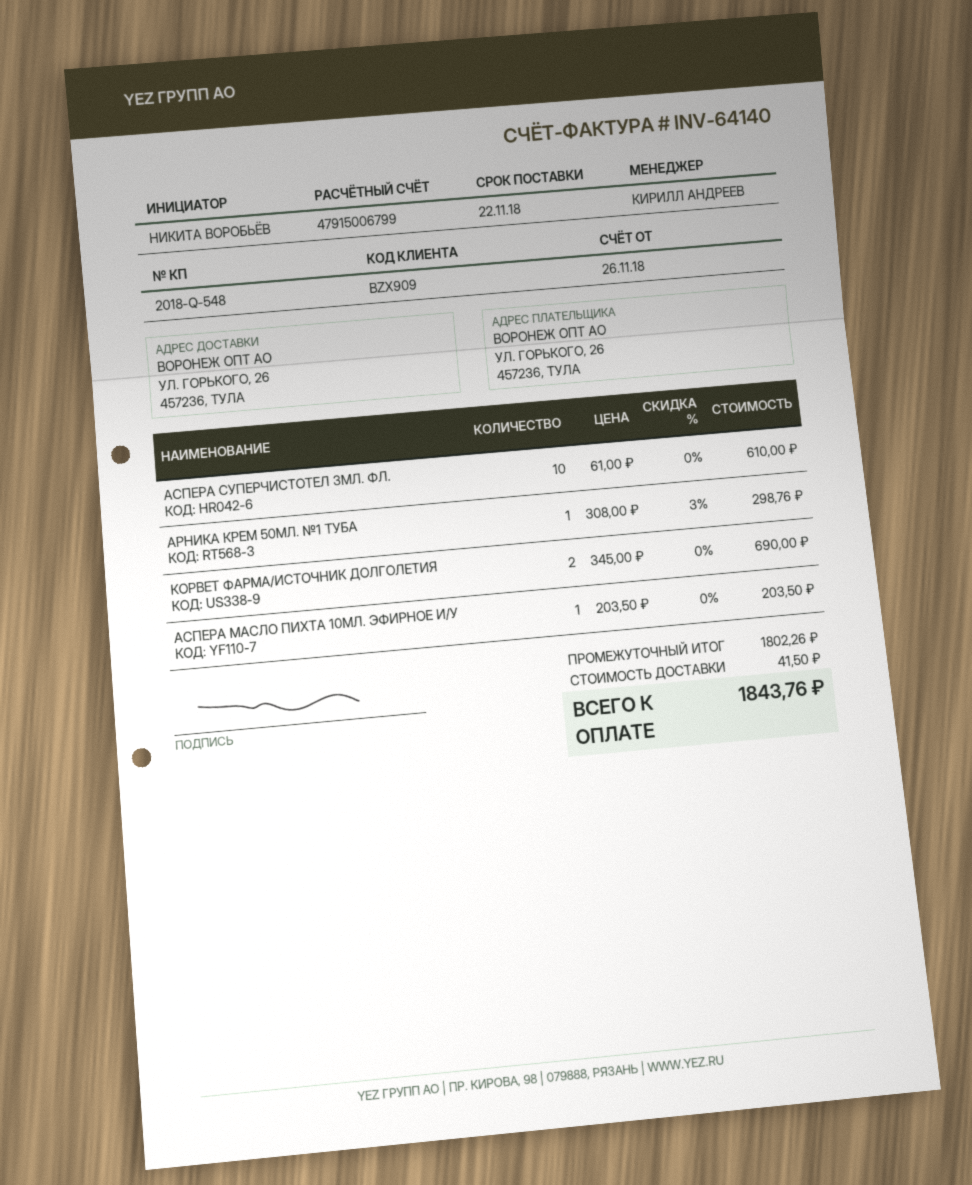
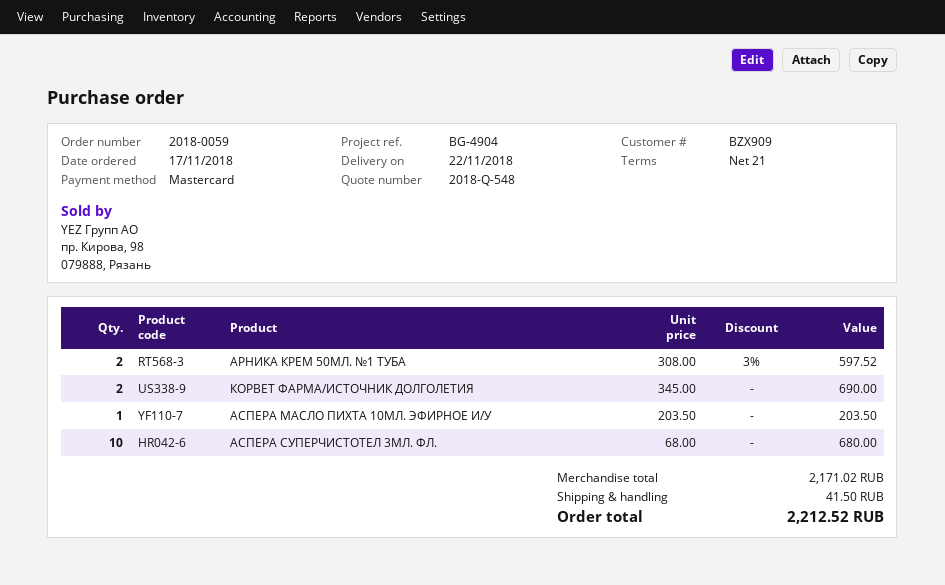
АСПЕРА СУПЕРЧИСТОТЕЛ 3МЛ. ФЛ.: 10 x 61.00 = 610.00 -> 10 x 68.00 = 680.00
АРНИКА КРЕМ 50МЛ. №1 ТУБА: 1 x 308.00 - 3% = 298.76 -> 2 x 308.00 - 3% = 597.52
subtotal: 1802.26 -> 2171.02
total: 1843.76 -> 2212.52

